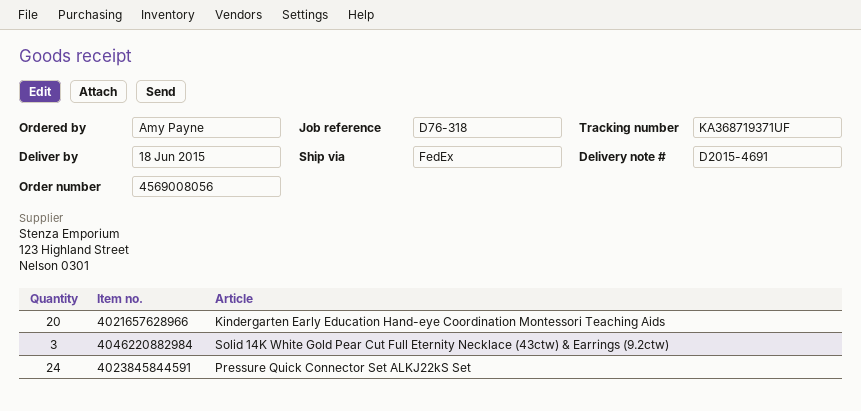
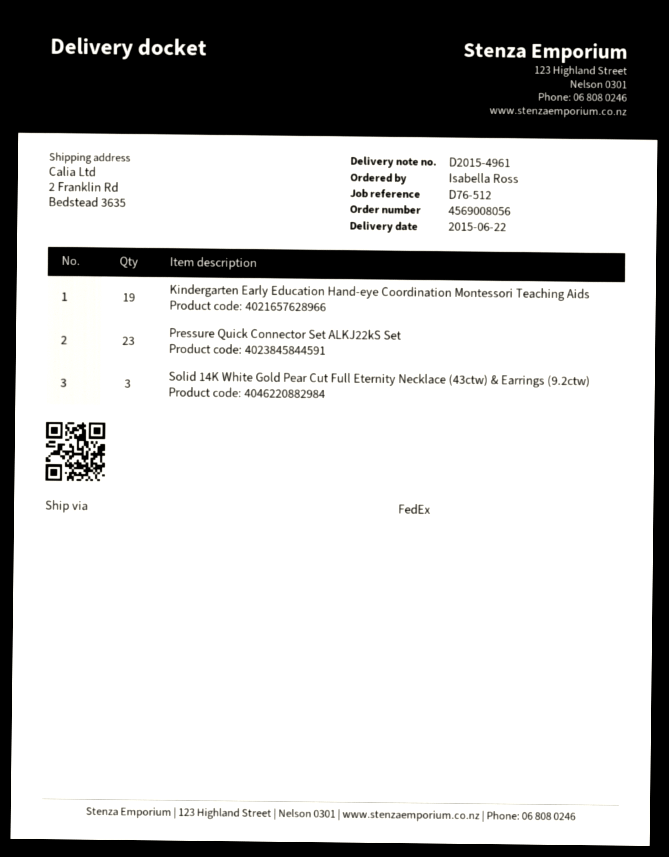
delivery note number: D2015-4691 -> D2015-4961
delivery date: 2015-06-18 -> 2015-06-22
reference: D76-318 -> D76-512
ordered by: Amy Payne -> Isabella Ross
Kindergarten Early Education Hand-eye Coordination Montessori Teaching Aids: 20 -> 19
Pressure Quick Connector Set ALKJ22kS Set: 24 -> 23

